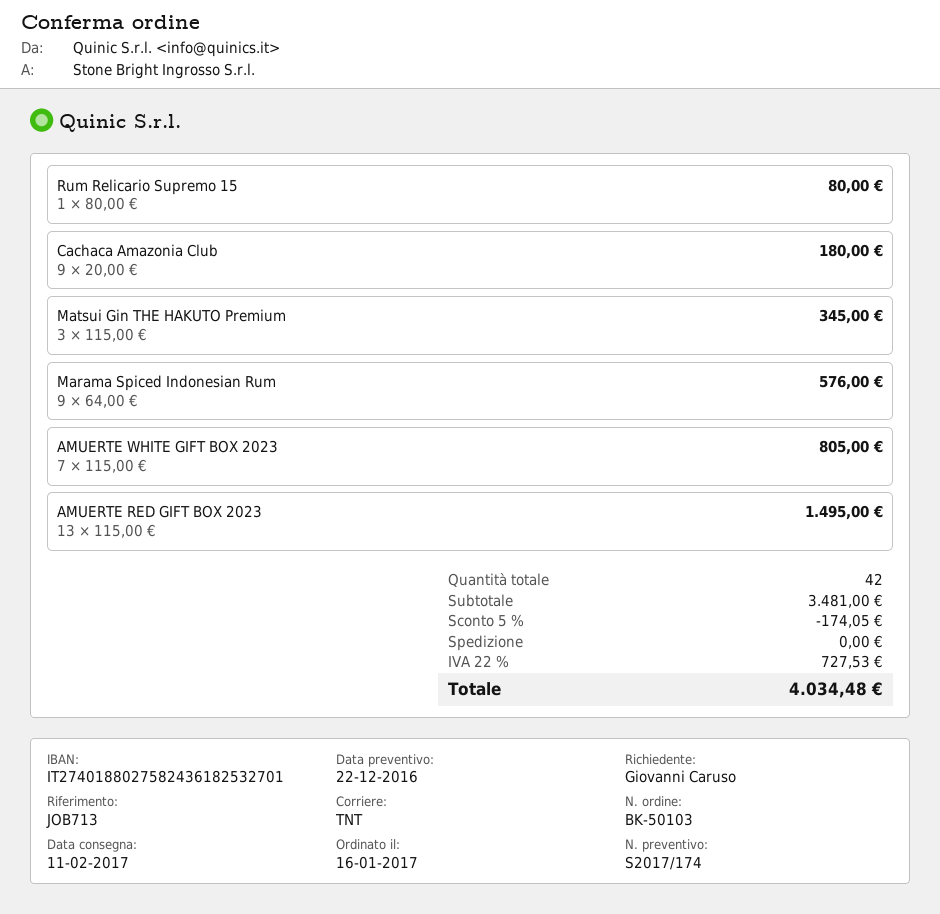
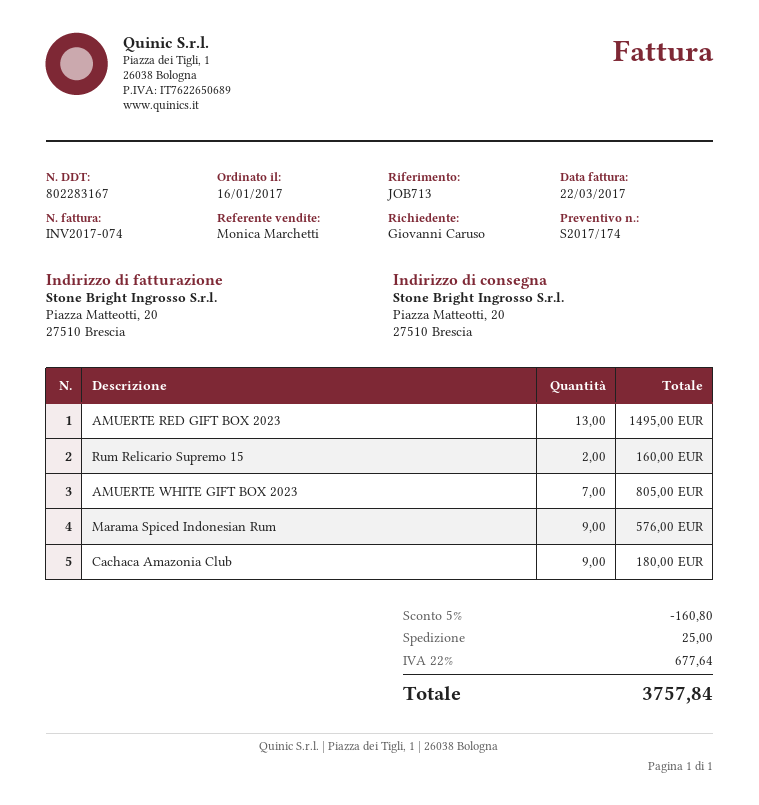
Rum Relicario Supremo 15: 1 for 80.00 -> 2 for 160.00
Matsui Gin THE HAKUTO Premium: 3 for 345.00 -> none
discount: 5% = 174.05 -> 5% = 160.80
shipping: 0.00 -> 25.00
tax: 22% = 727.53 -> 22% = 677.64
total: 4034.48 -> 3757.84

